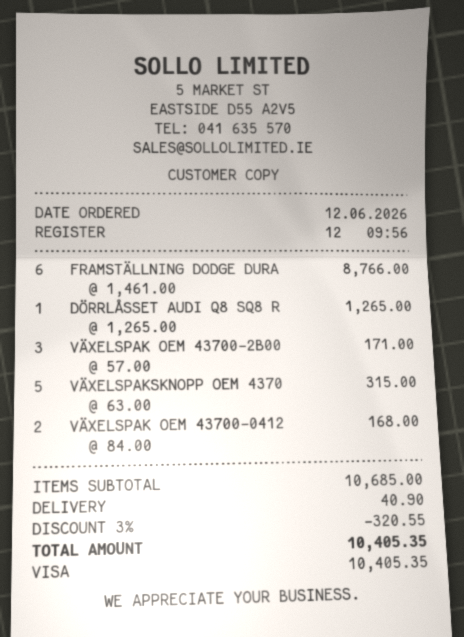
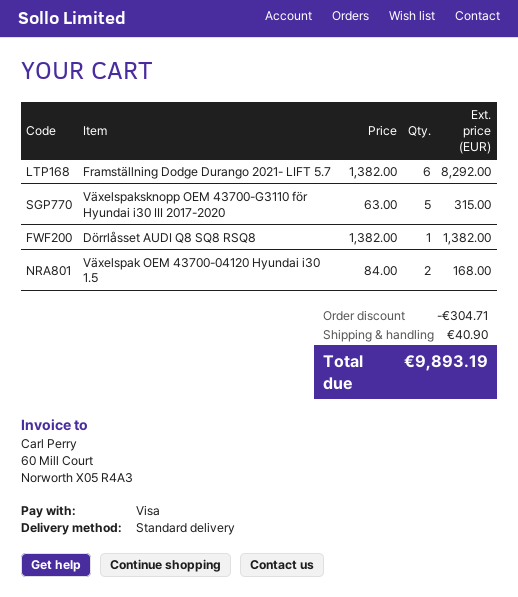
FRAMSTÄLLNING DODGE DURA: 6 x 1461.00 = 8766.00 -> 6 x 1382.00 = 8292.00
DÖRRLÅSSET AUDI Q8 SQ8 R: 1 x 1265.00 = 1265.00 -> 1 x 1382.00 = 1382.00
VÄXELSPAK OEM 43700-2B00: 3 x 57.00 = 171.00 -> none
discount: 320.55 -> 304.71
total: 10405.35 -> 9893.19

